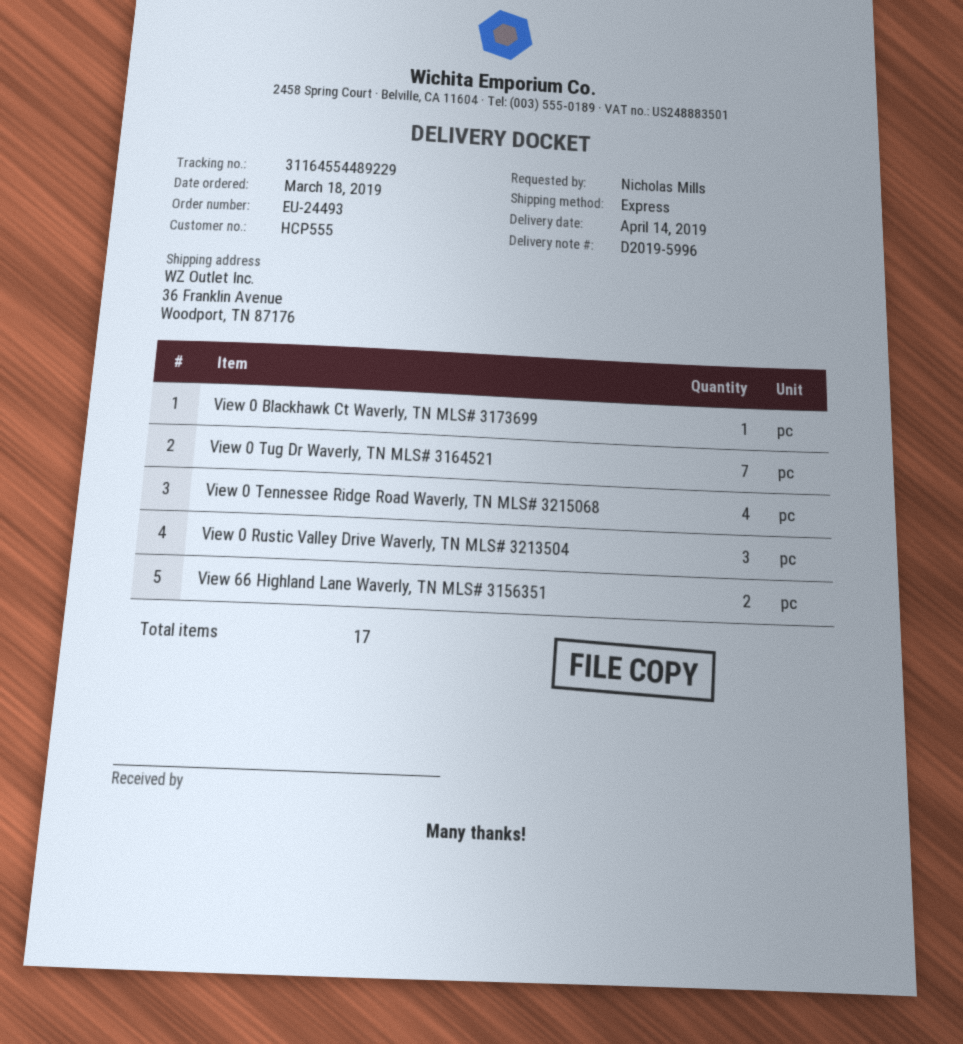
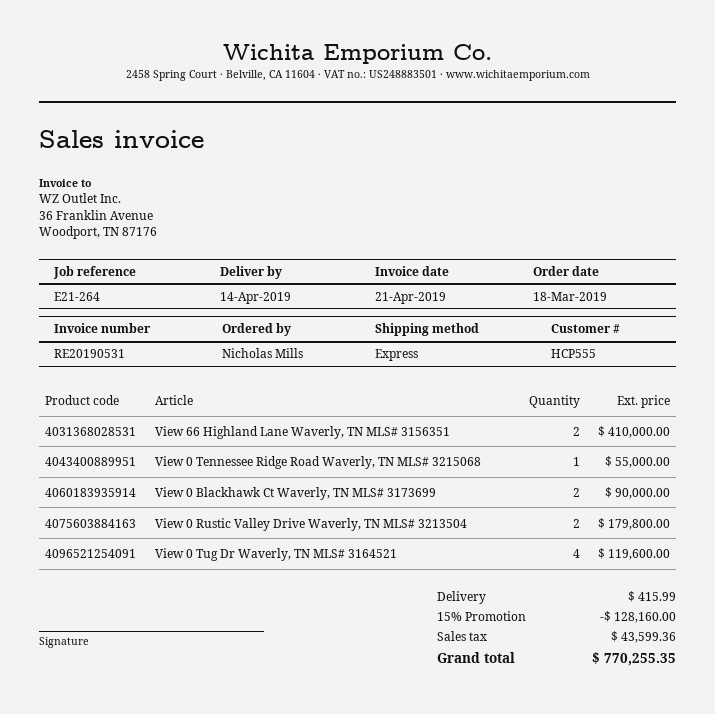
View 0 Blackhawk Ct Waverly, TN MLS# 3173699: 1 -> 2
View 0 Tug Dr Waverly, TN MLS# 3164521: 7 -> 4
View 0 Tennessee Ridge Road Waverly, TN MLS# 3215068: 4 -> 1
View 0 Rustic Valley Drive Waverly, TN MLS# 3213504: 3 -> 2

